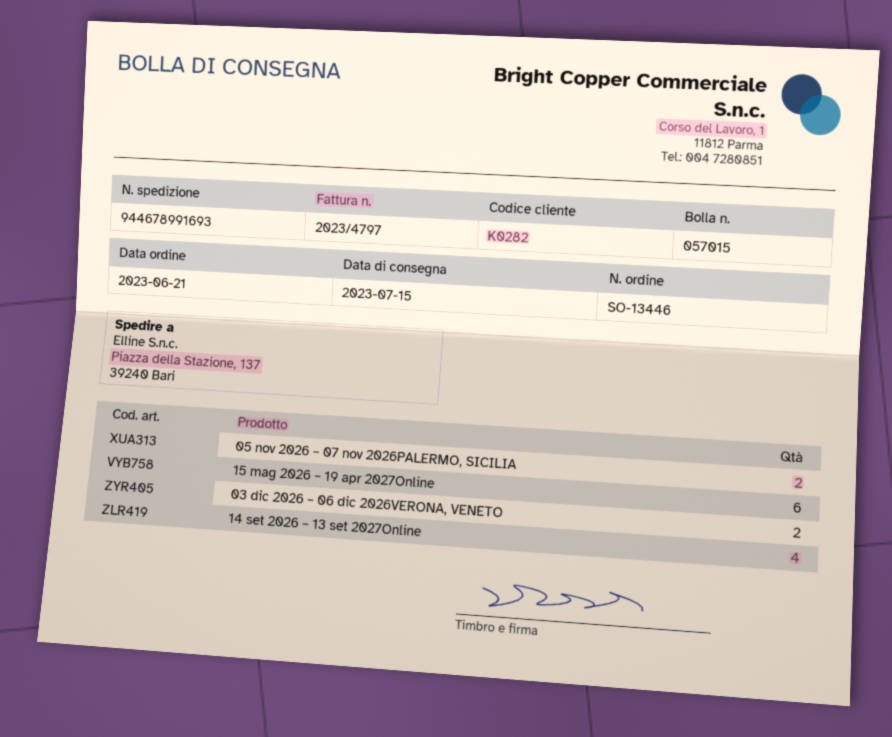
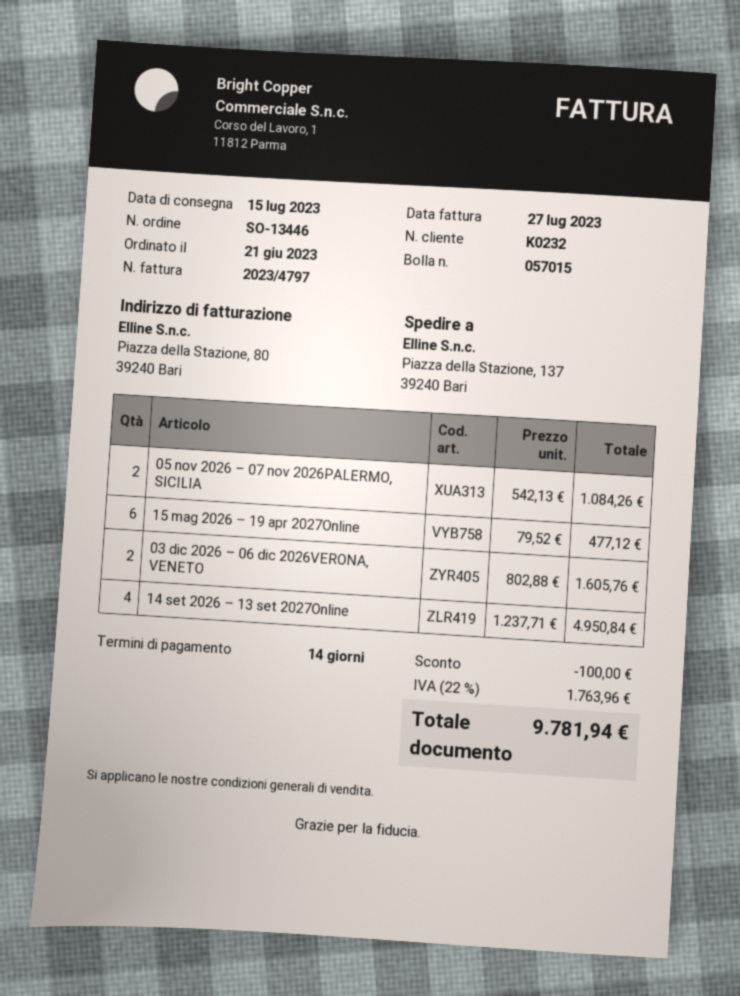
customer number: K0282 -> K0232

